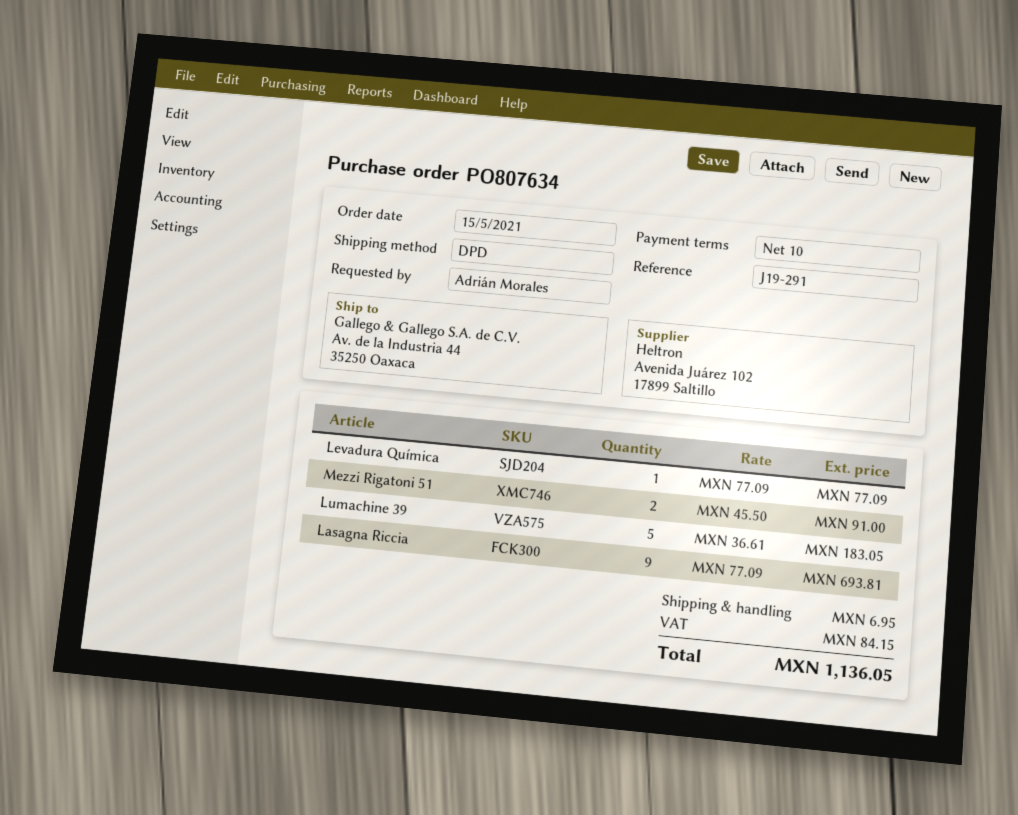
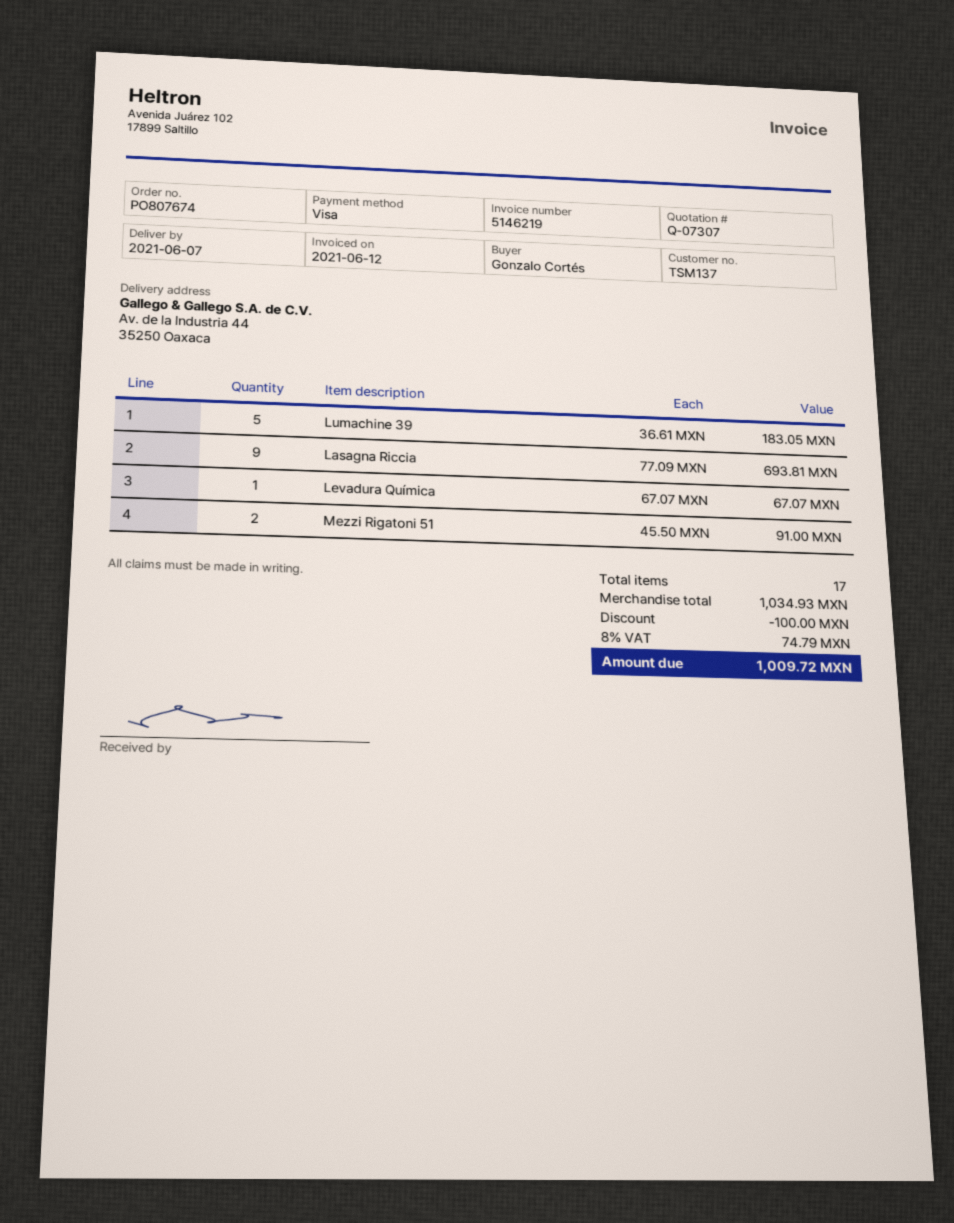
order number: PO807634 -> PO807674
ordered by: Adrián Morales -> Gonzalo Cortés
Levadura Química: 1 x 77.09 = 77.09 -> 1 x 67.07 = 67.07
discount: none -> 100.00
shipping: 6.95 -> none
tax: 84.15 -> 74.79
total: 1136.05 -> 1009.72

